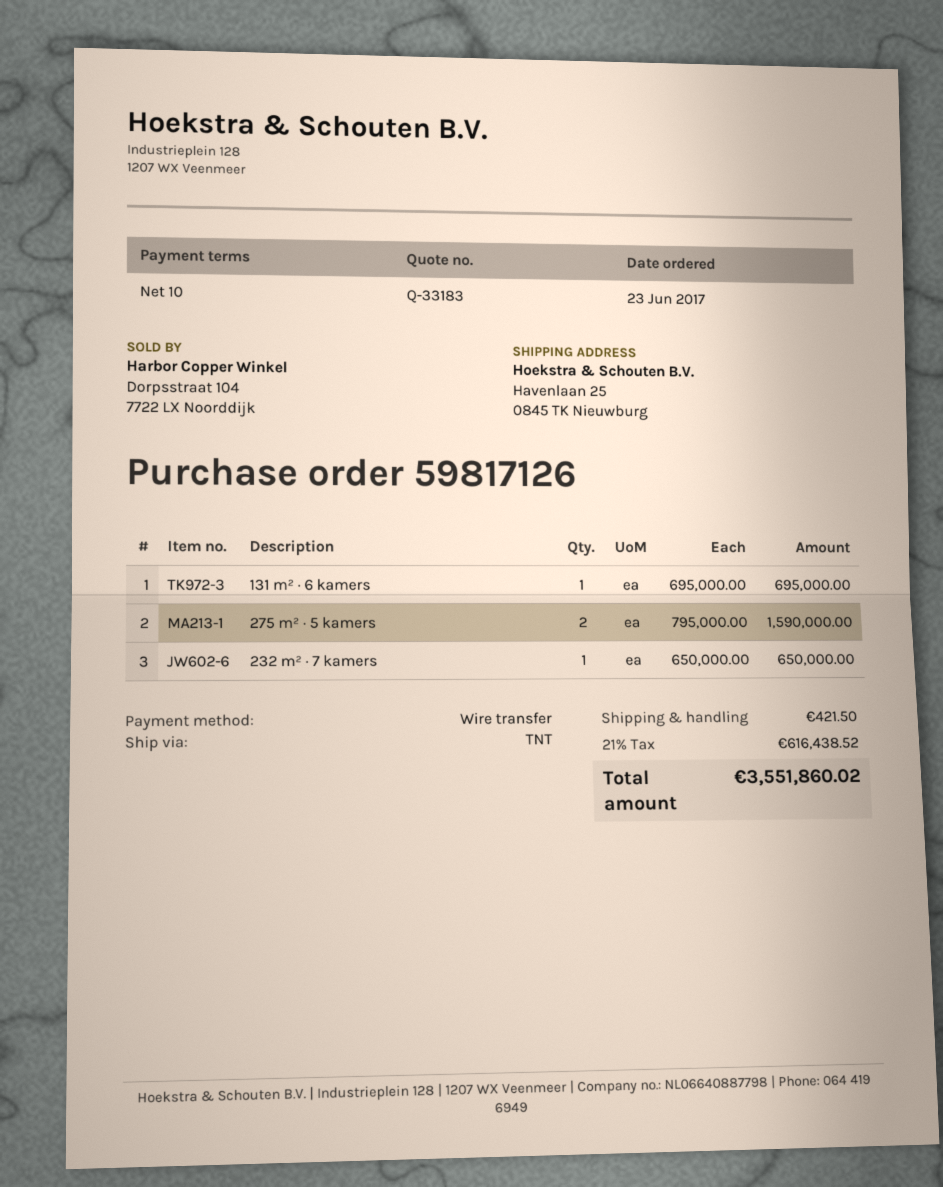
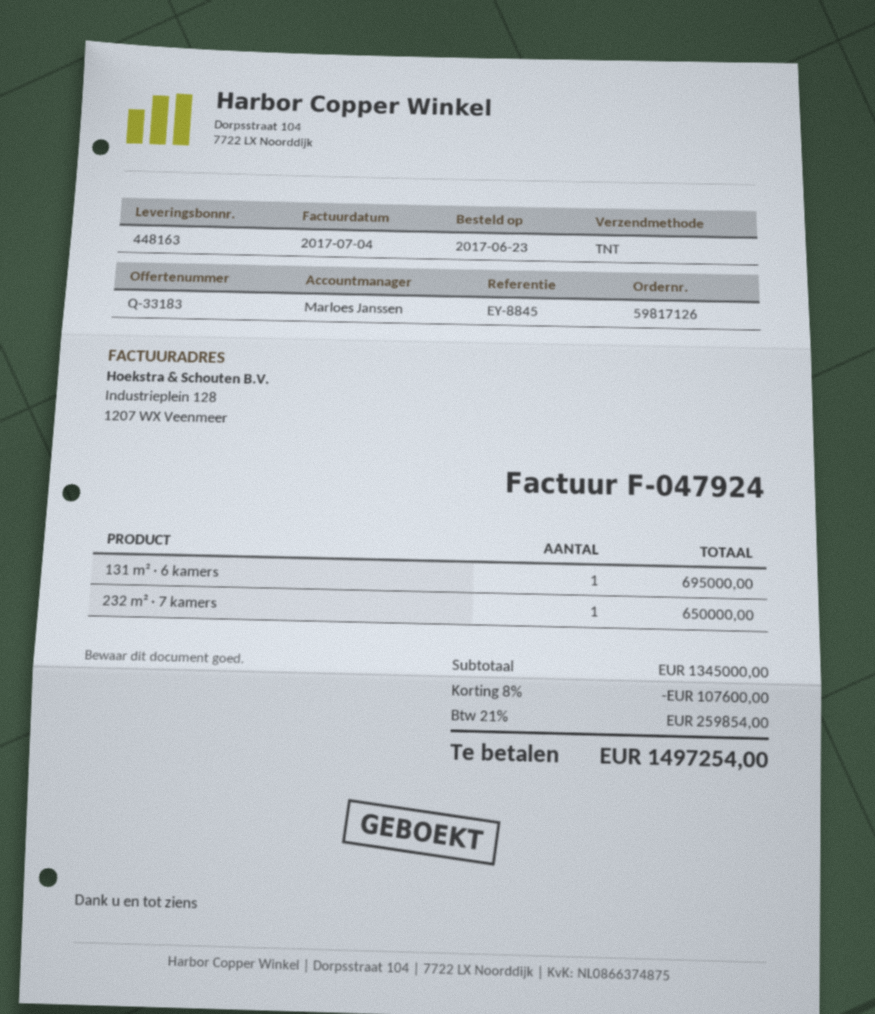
275 m² · 5 kamers: 2 for 1590000.00 -> none
discount: none -> 8% = 107600.00
shipping: 421.50 -> none
tax: 21% = 616438.52 -> 21% = 259854.00
total: 3551860.02 -> 1497254.00

